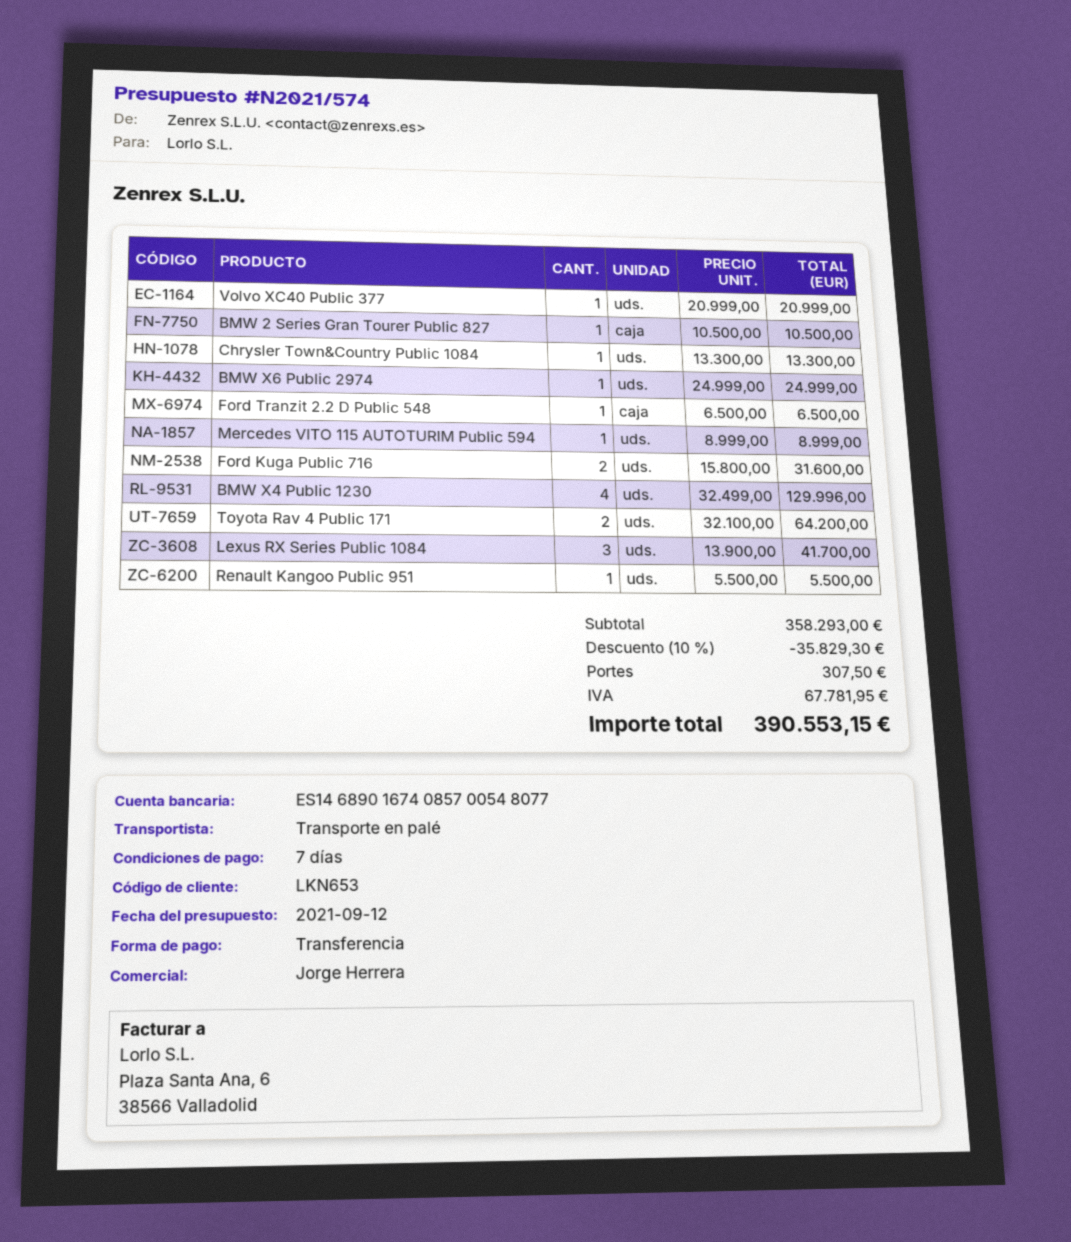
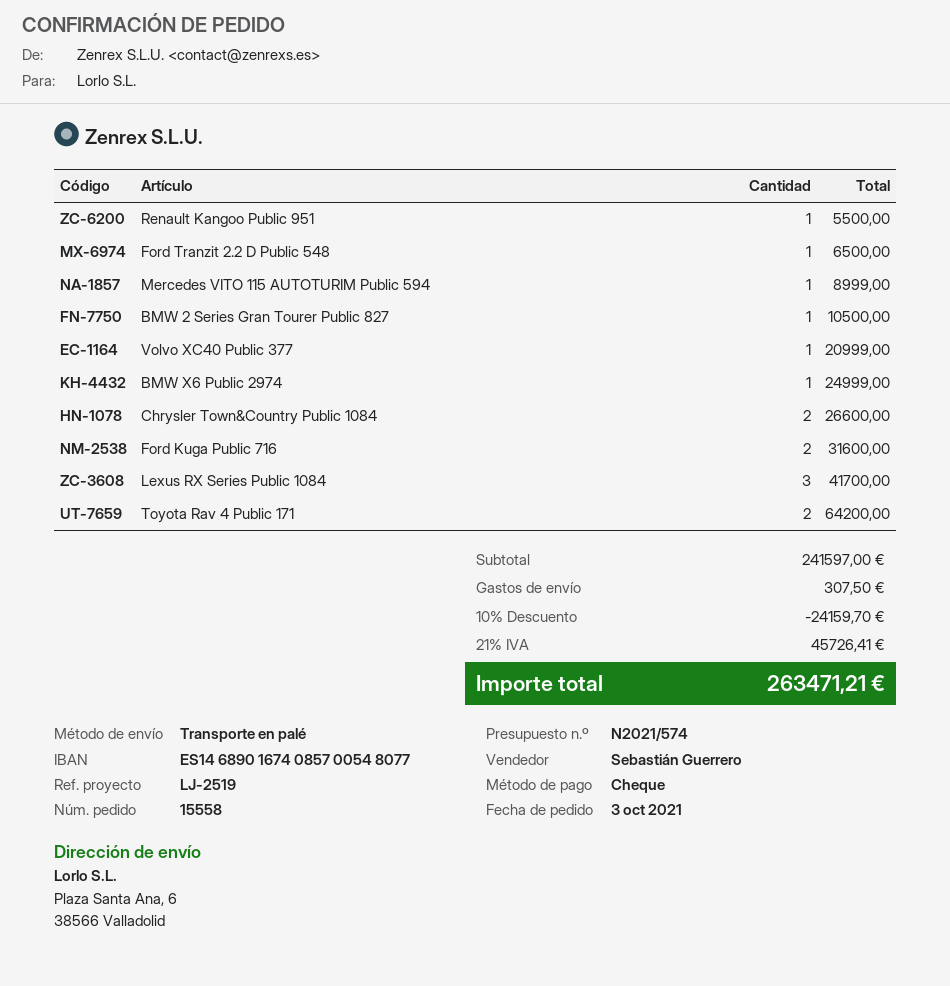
sales rep: Jorge Herrera -> Sebastián Guerrero
payment method: bank transfer -> cheque
Chrysler Town&Country Public 1084: 1 for 13300.00 -> 2 for 26600.00
BMW X4 Public 1230: 4 for 129996.00 -> none
subtotal: 358293.00 -> 241597.00
discount: 10% = 35829.30 -> 10% = 24159.70
tax: 67781.95 -> 45726.41
total: 390553.15 -> 263471.21

